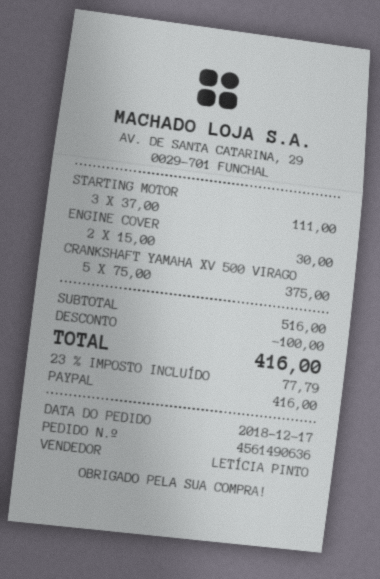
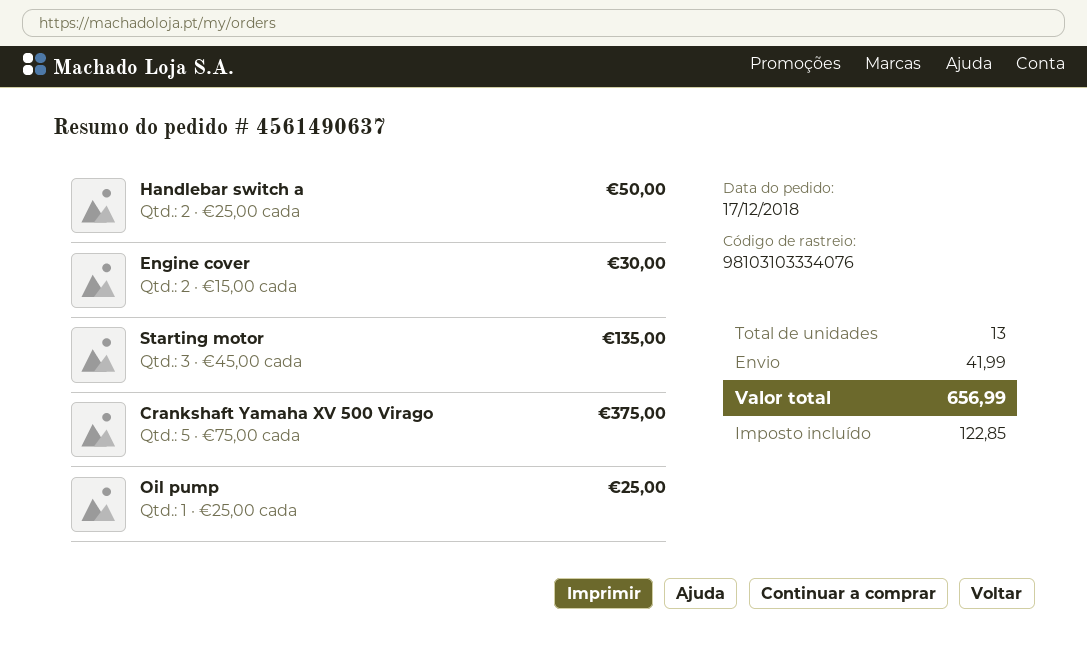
order number: 4561490636 -> 4561490637
STARTING MOTOR: 3 x 37.00 = 111.00 -> 3 x 45.00 = 135.00
Handlebar switch a: none -> 2 x 25.00 = 50.00
Oil pump: none -> 1 x 25.00 = 25.00
discount: 100.00 -> none
shipping: none -> 41.99
tax: 77.79 -> 122.85
total: 416.00 -> 656.99

